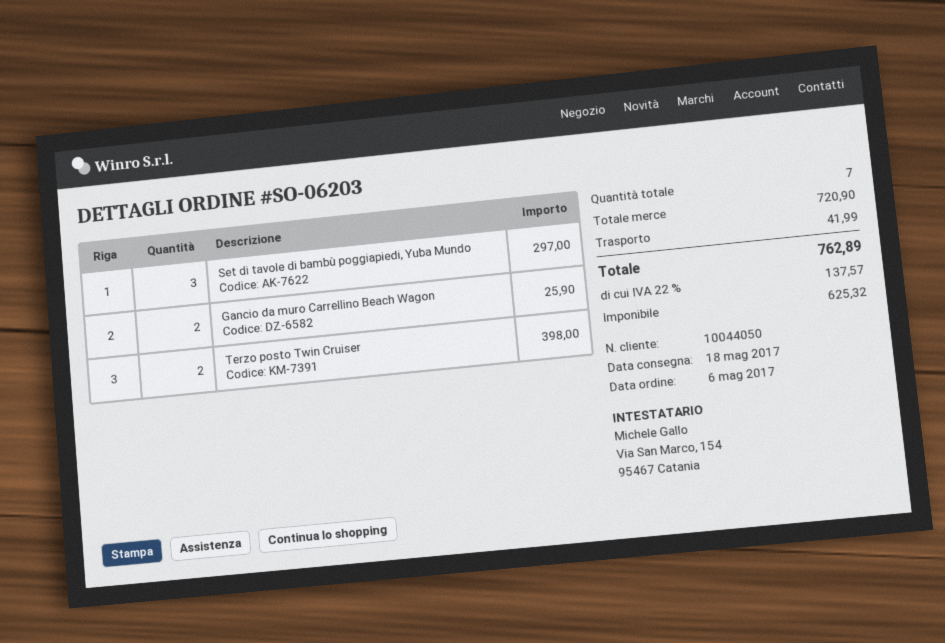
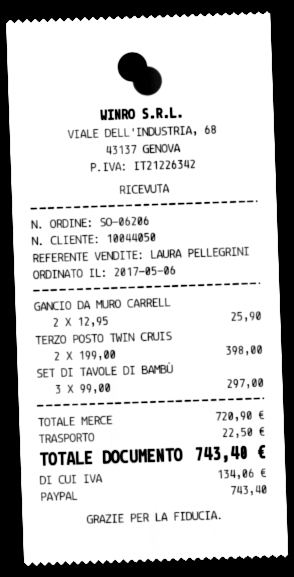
order number: SO-06203 -> SO-06206
shipping: 41.99 -> 22.50
tax: 137.57 -> 134.06
total: 762.89 -> 743.40

